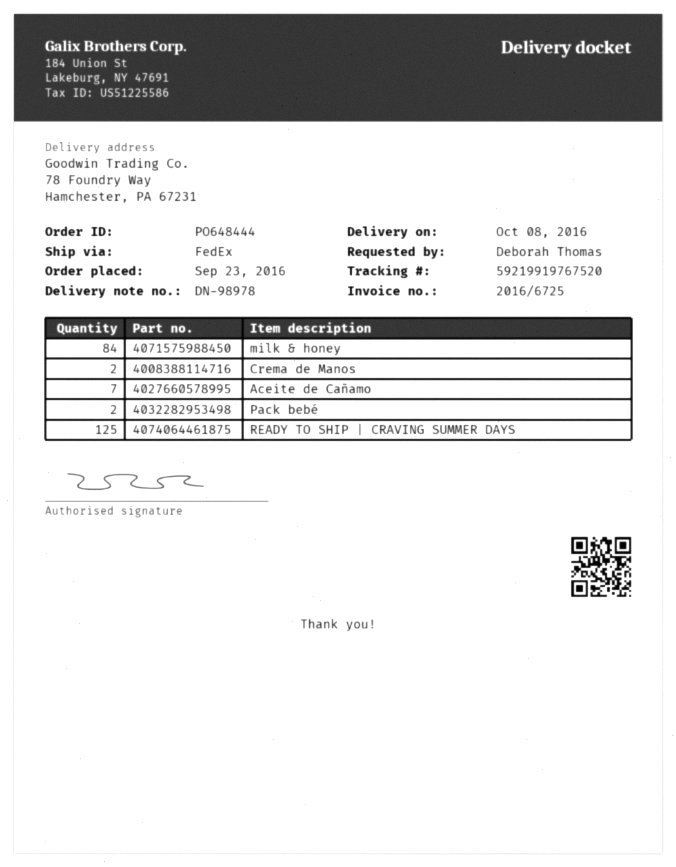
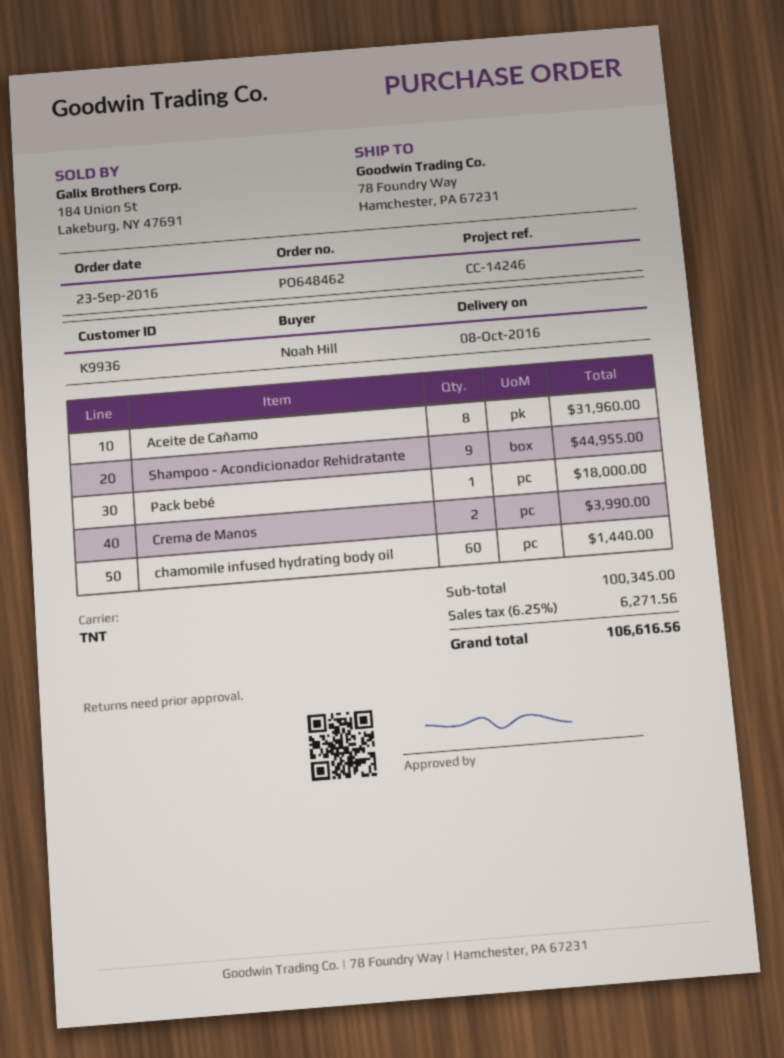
order number: PO648444 -> PO648462
ordered by: Deborah Thomas -> Noah Hill
shipping method: FedEx -> TNT
milk & honey: 84 -> none
Aceite de Cañamo: 7 -> 8
Pack bebé: 2 -> 1
READY TO SHIP | CRAVING SUMMER DAYS: 125 -> none
Shampoo - Acondicionador Rehidratante: none -> 9
chamomile infused hydrating body oil: none -> 60

